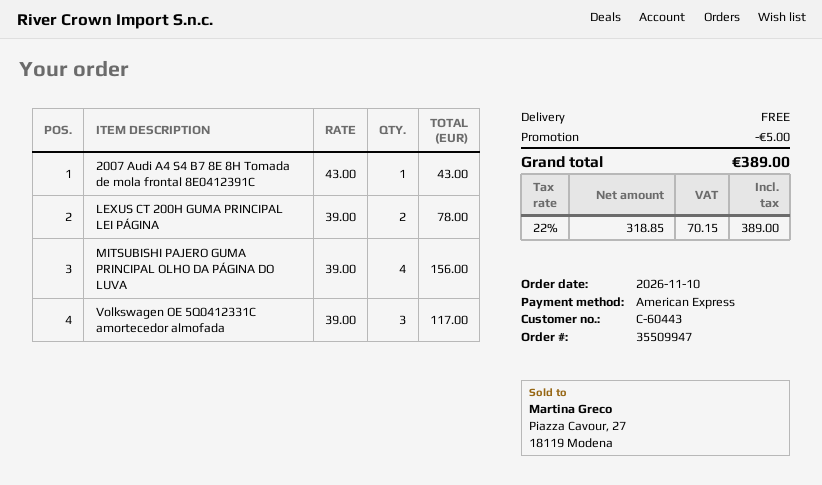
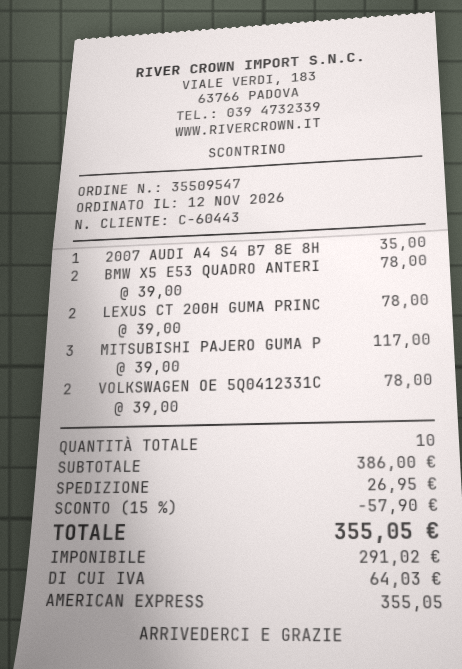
order number: 35509947 -> 35509547
order date: 2026-11-10 -> 2026-11-12
2007 Audi A4 S4 B7 8E 8H Tomada de mola frontal 8E0412391C: 1 x 43.00 = 43.00 -> 1 x 35.00 = 35.00
MITSUBISHI PAJERO GUMA PRINCIPAL OLHO DA PÁGINA DO LUVA: 4 x 39.00 = 156.00 -> 3 x 39.00 = 117.00
Volkswagen OE 5Q0412331C amortecedor almofada: 3 x 39.00 = 117.00 -> 2 x 39.00 = 78.00
BMW X5 E53 QUADRO ANTERI: none -> 2 x 39.00 = 78.00
discount: 5.00 -> 57.90
shipping: 0.00 -> 26.95
net: 318.85 -> 291.02
tax: 70.15 -> 64.03
total: 389.00 -> 355.05

